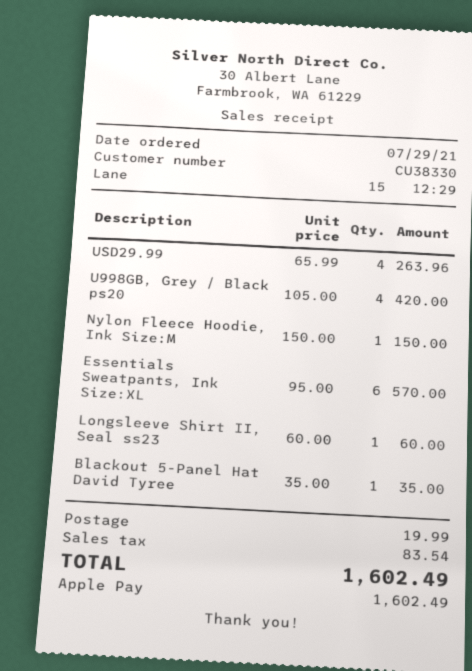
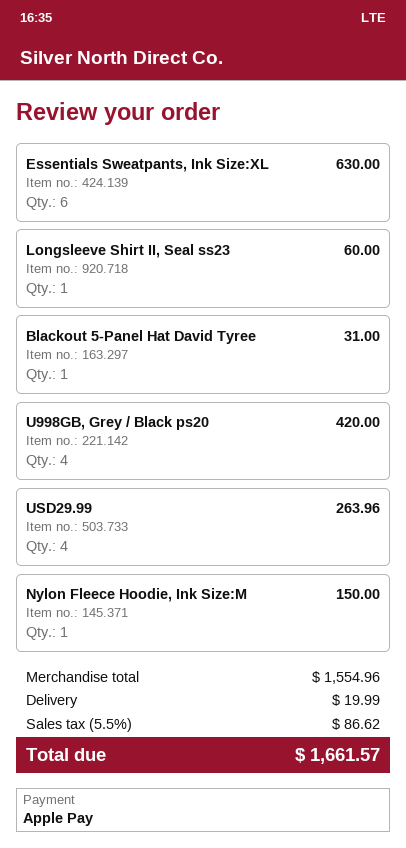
Essentials Sweatpants, Ink Size:XL: 6 for 570.00 -> 6 for 630.00
Blackout 5-Panel Hat David Tyree: 1 for 35.00 -> 1 for 31.00
tax: 83.54 -> 86.62
total: 1602.49 -> 1661.57

